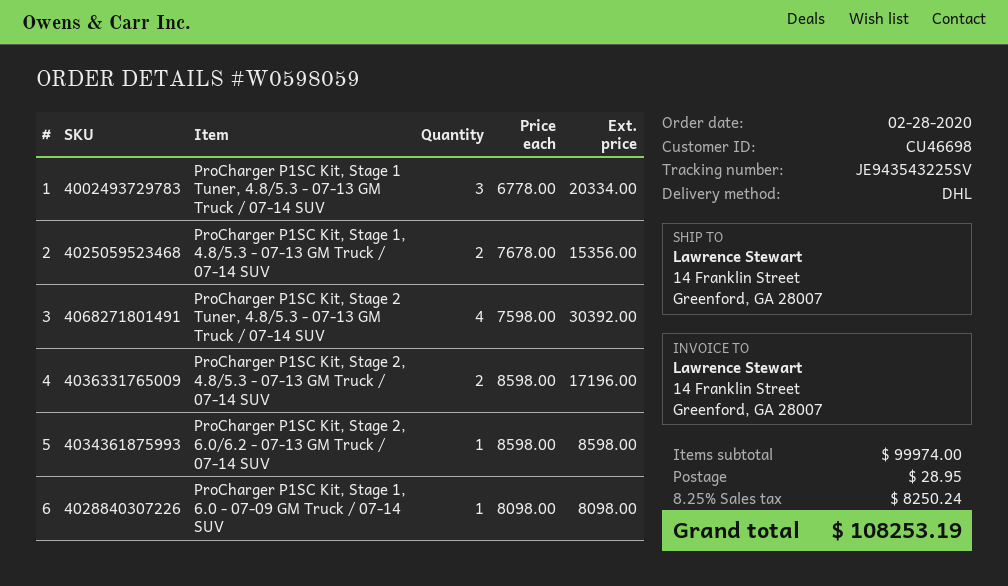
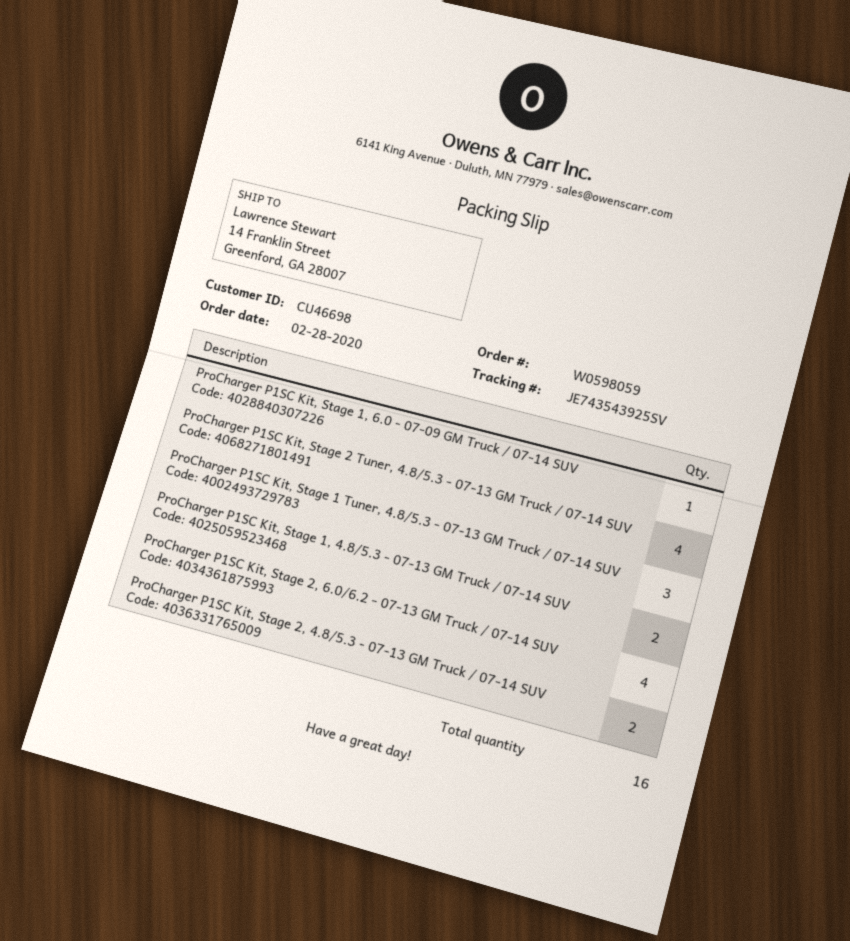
tracking number: JE943543225SV -> JE743543925SV
ProCharger P1SC Kit, Stage 2, 6.0/6.2 - 07-13 GM Truck / 07-14 SUV: 1 -> 4

